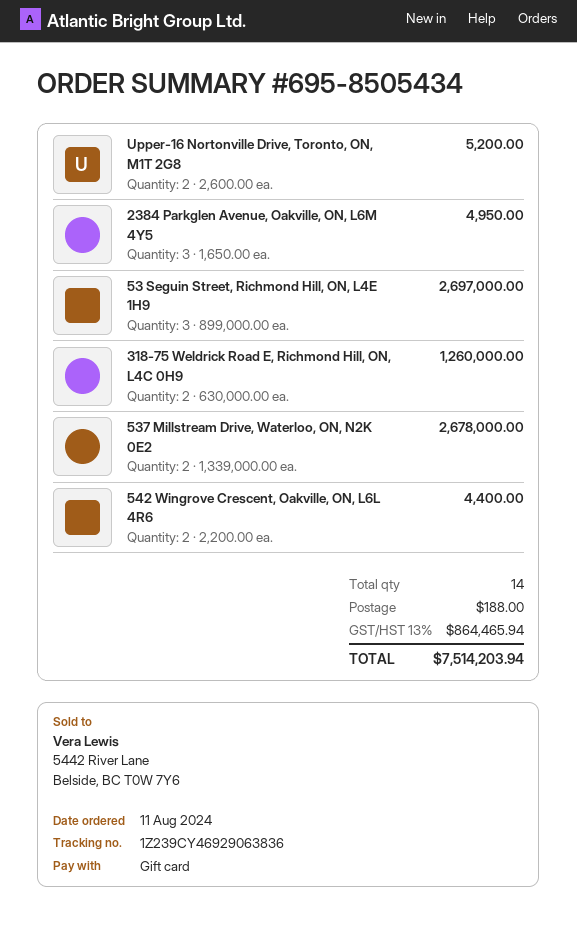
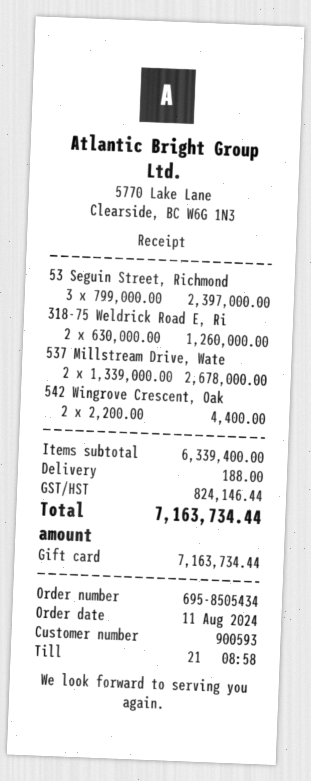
Upper-16 Nortonville Drive, Toronto, ON, M1T 2G8: 2 x 2600.00 = 5200.00 -> none
2384 Parkglen Avenue, Oakville, ON, L6M 4Y5: 3 x 1650.00 = 4950.00 -> none
53 Seguin Street, Richmond Hill, ON, L4E 1H9: 3 x 899000.00 = 2697000.00 -> 3 x 799000.00 = 2397000.00
tax: 864465.94 -> 824146.44
total: 7514203.94 -> 7163734.44

